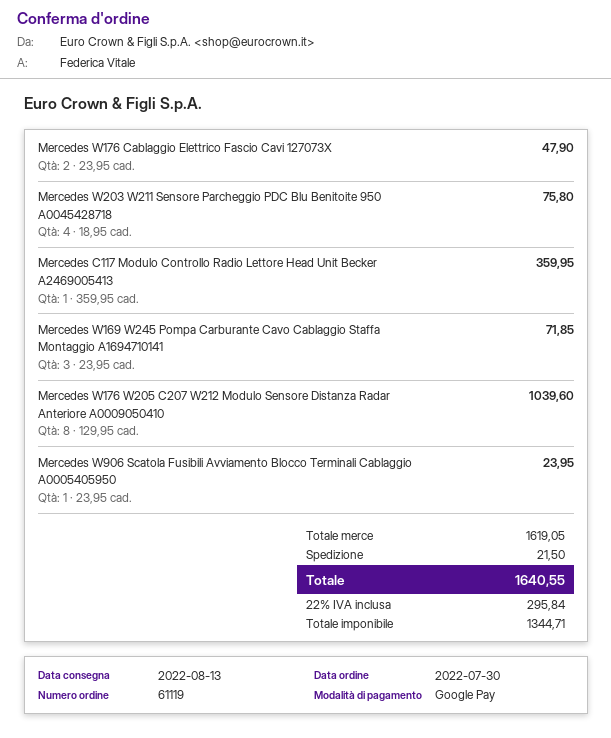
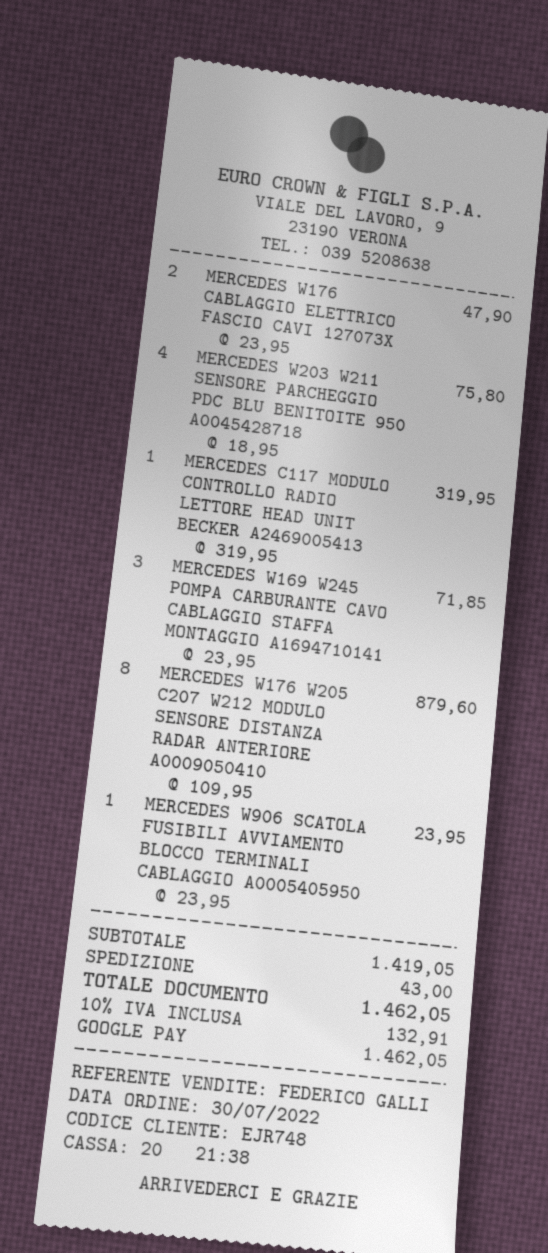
Mercedes C117 Modulo Controllo Radio Lettore Head Unit Becker A2469005413: 1 x 359.95 = 359.95 -> 1 x 319.95 = 319.95
Mercedes W176 W205 C207 W212 Modulo Sensore Distanza Radar Anteriore A0009050410: 8 x 129.95 = 1039.60 -> 8 x 109.95 = 879.60
subtotal: 1619.05 -> 1419.05
shipping: 21.50 -> 43.00
tax: 22% = 295.84 -> 10% = 132.91
total: 1640.55 -> 1462.05

